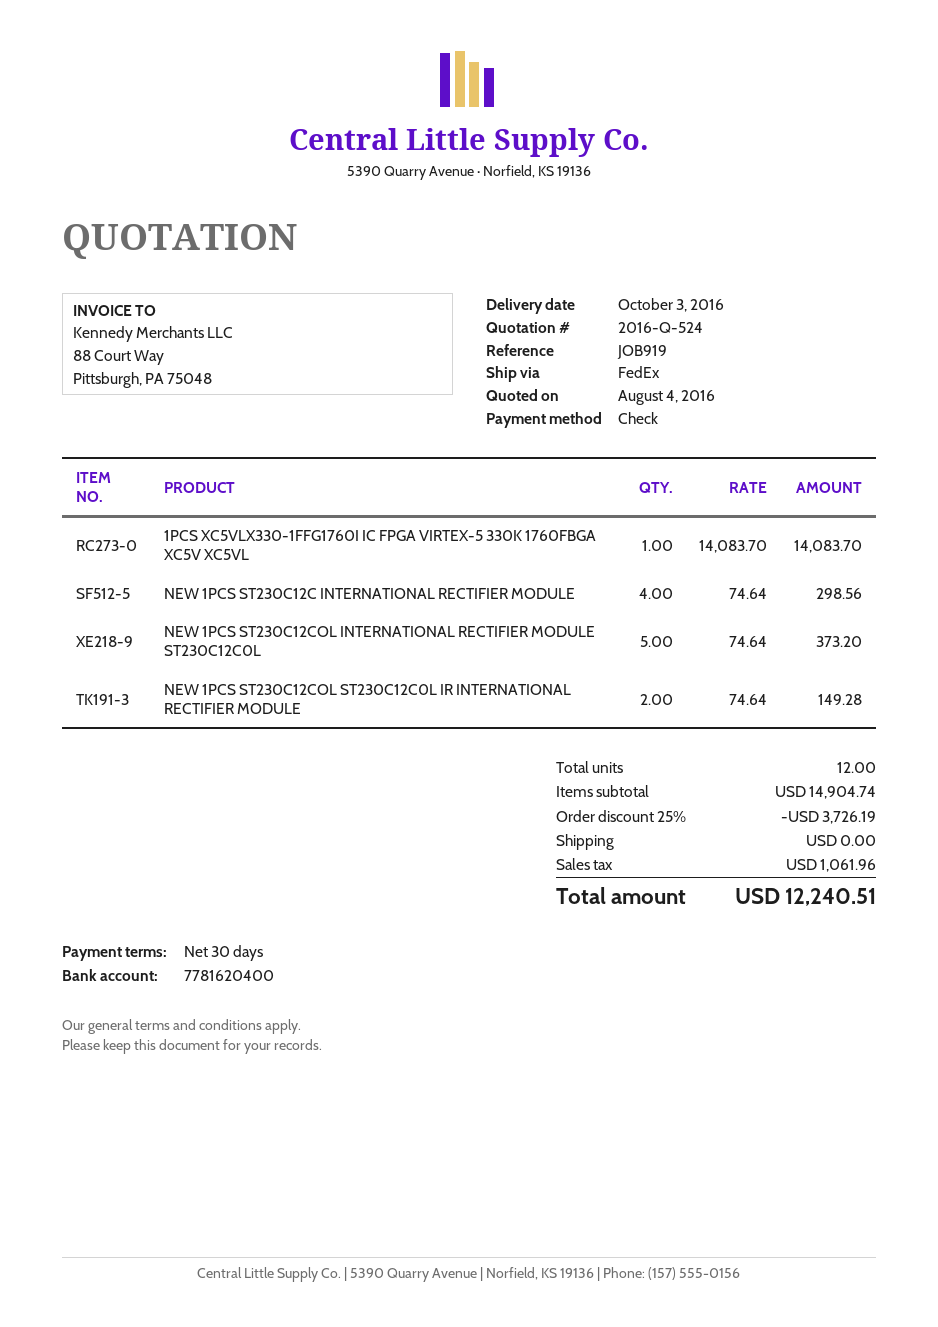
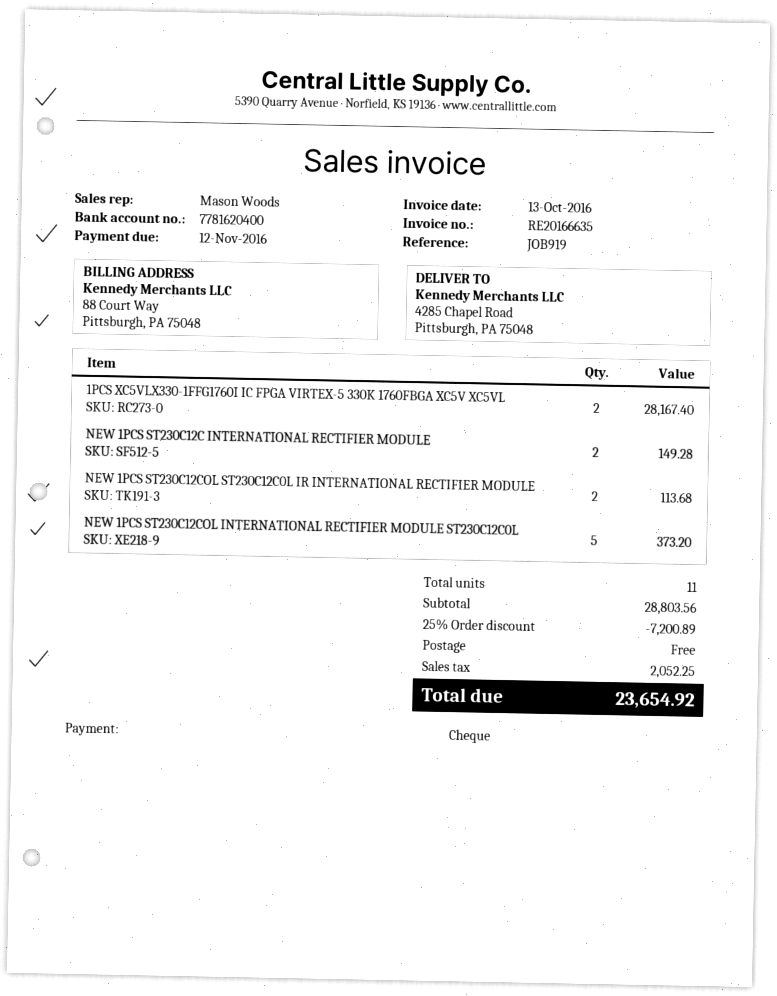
1PCS XC5VLX330-1FFG1760I IC FPGA VIRTEX-5 330K 1760FBGA XC5V XC5VL: 1 for 14083.70 -> 2 for 28167.40
NEW 1PCS ST230C12C INTERNATIONAL RECTIFIER MODULE: 4 for 298.56 -> 2 for 149.28
NEW 1PCS ST230C12COL ST230C12C0L IR INTERNATIONAL RECTIFIER MODULE: 2 for 149.28 -> 2 for 113.68
total quantity: 12 -> 11
subtotal: 14904.74 -> 28803.56
discount: 25% = 3726.19 -> 25% = 7200.89
tax: 1061.96 -> 2052.25
total: 12240.51 -> 23654.92

